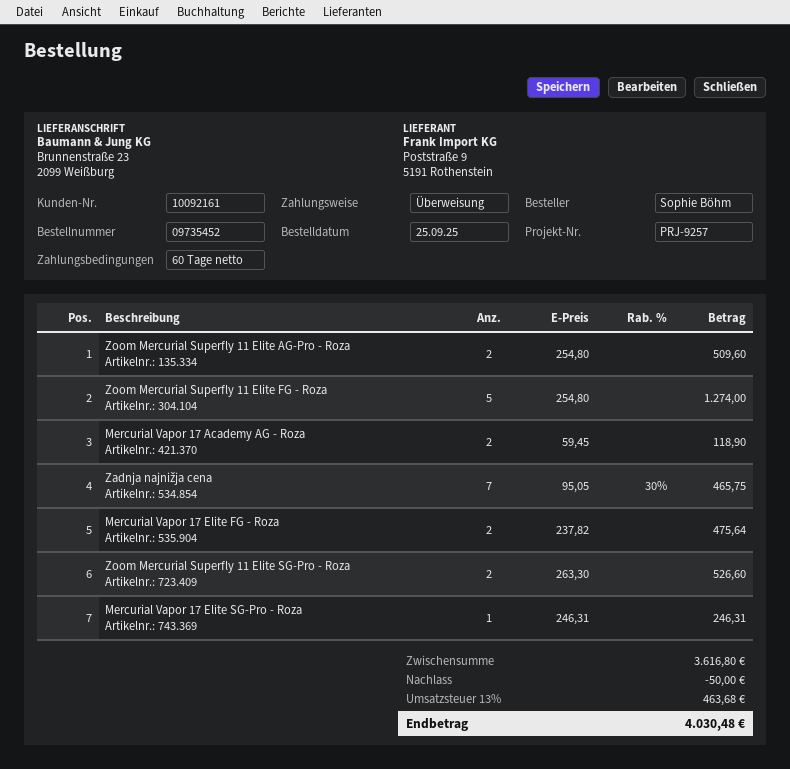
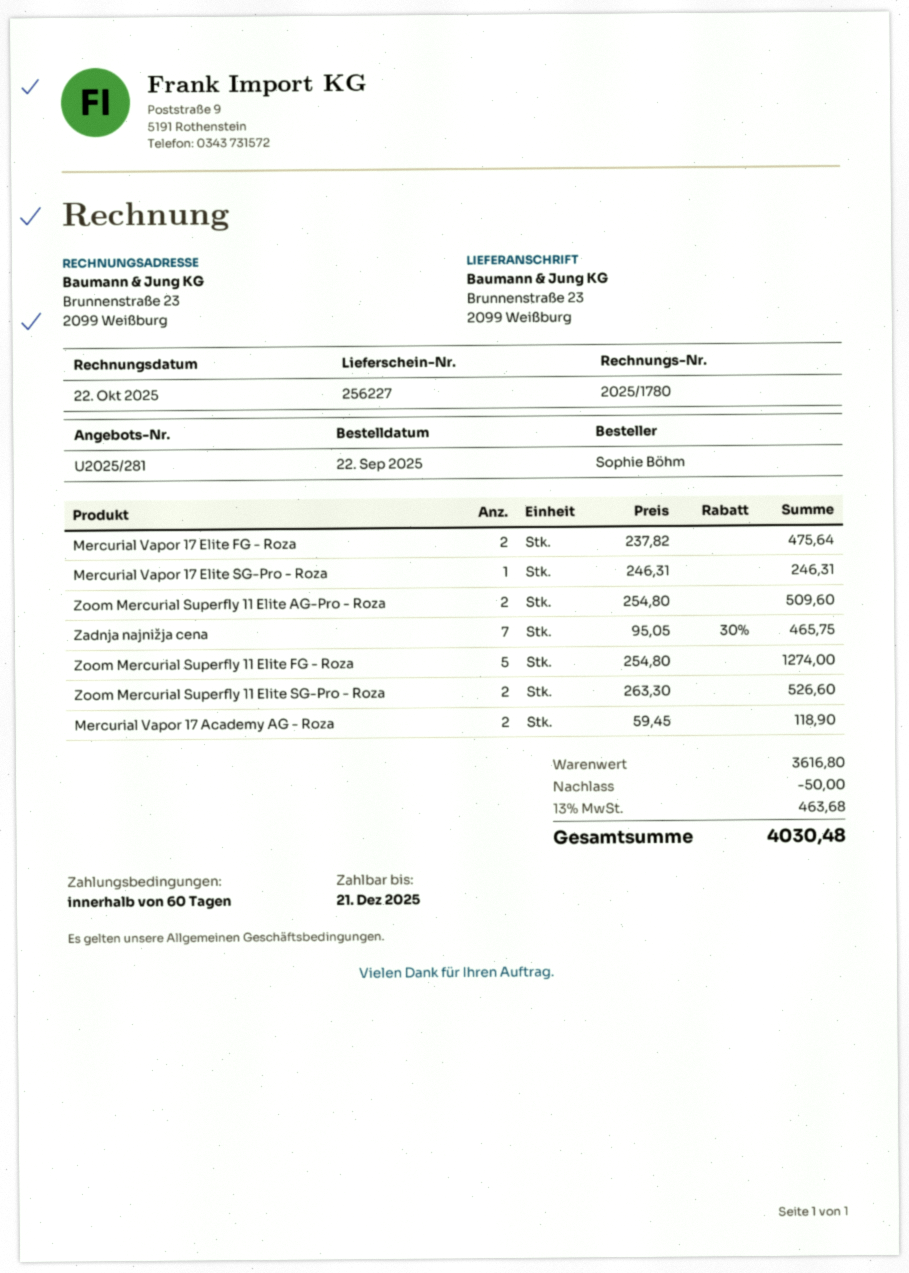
order date: 2025-09-25 -> 2025-09-22

